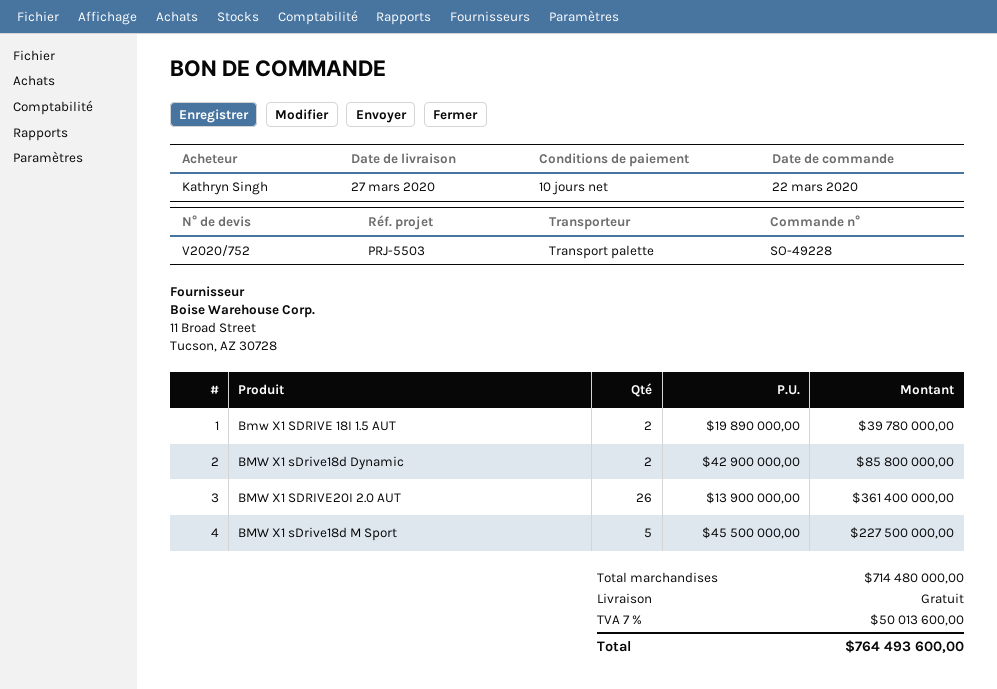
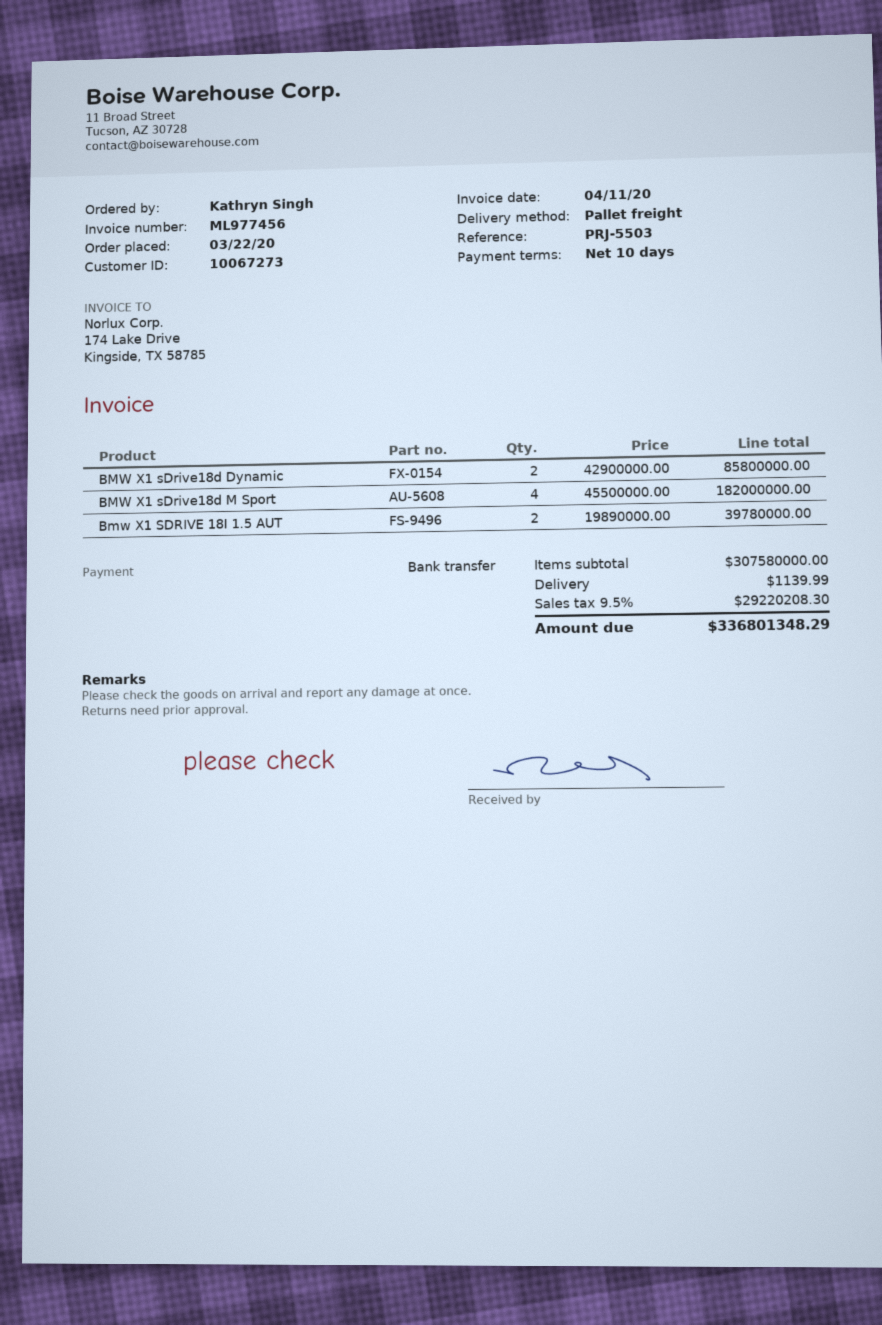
BMW X1 SDRIVE20I 2.0 AUT: 26 x 13900000.00 = 361400000.00 -> none
BMW X1 sDrive18d M Sport: 5 x 45500000.00 = 227500000.00 -> 4 x 45500000.00 = 182000000.00
subtotal: 714480000.00 -> 307580000.00
shipping: 0.00 -> 1139.99
tax: 7% = 50013600.00 -> 9.5% = 29220208.30
total: 764493600.00 -> 336801348.29

